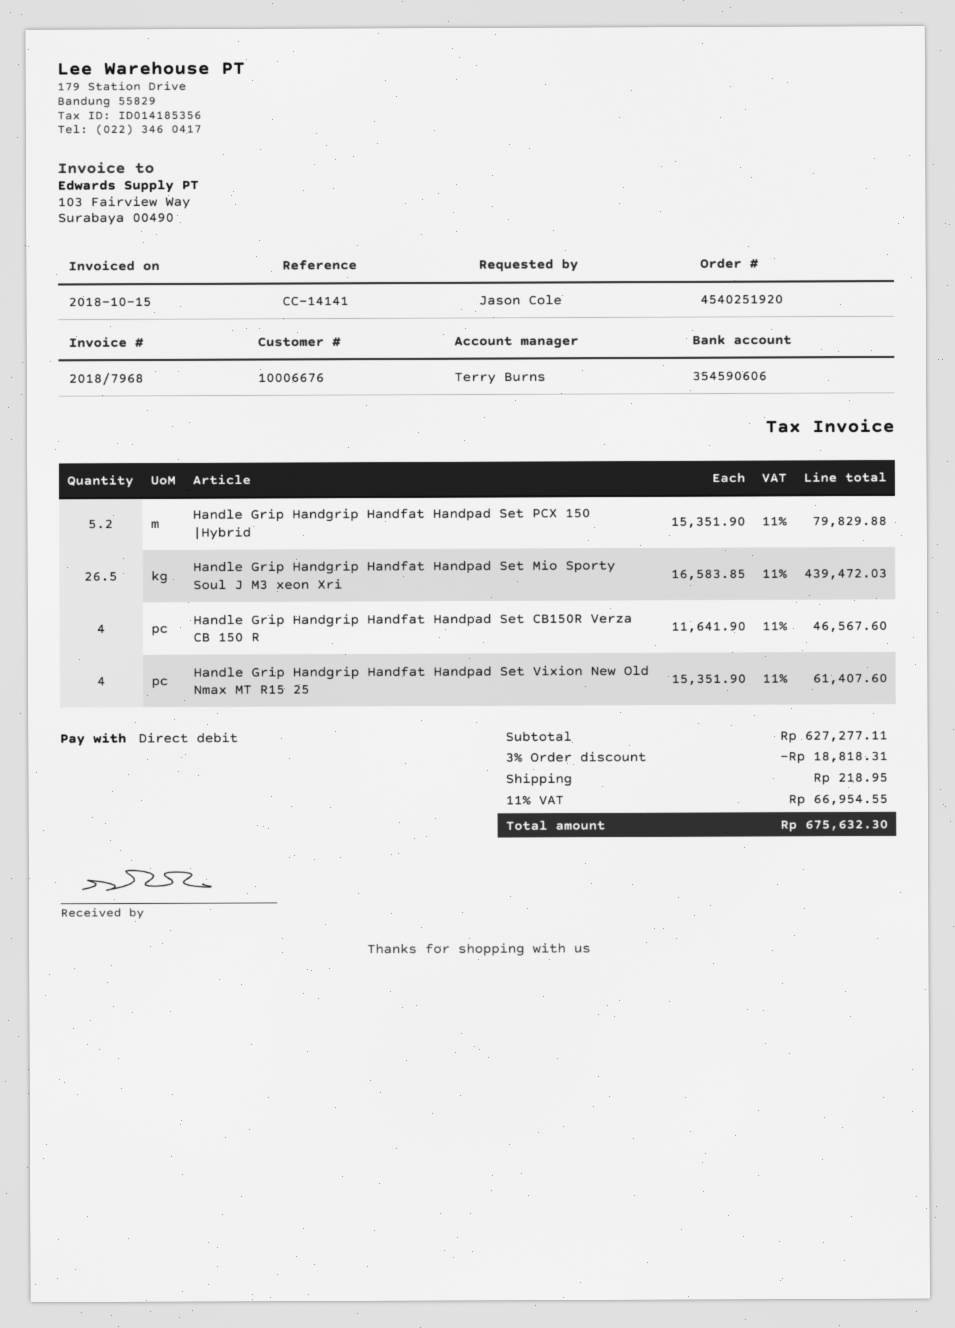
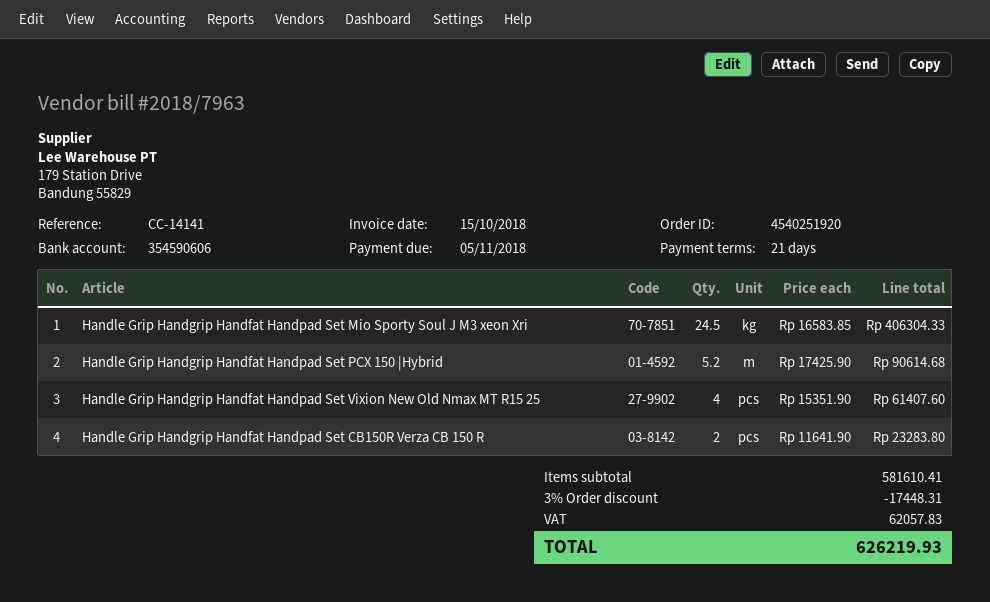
invoice number: 2018/7968 -> 2018/7963
Handle Grip Handgrip Handfat Handpad Set PCX 150 |Hybrid: 5.2 x 15351.90 = 79829.88 -> 5.2 x 17425.90 = 90614.68
Handle Grip Handgrip Handfat Handpad Set Mio Sporty Soul J M3 xeon Xri: 26.5 x 16583.85 = 439472.03 -> 24.5 x 16583.85 = 406304.33
Handle Grip Handgrip Handfat Handpad Set CB150R Verza CB 150 R: 4 x 11641.90 = 46567.60 -> 2 x 11641.90 = 23283.80
subtotal: 627277.11 -> 581610.41
discount: 3% = 18818.31 -> 3% = 17448.31
shipping: 218.95 -> none
tax: 66954.55 -> 62057.83
total: 675632.30 -> 626219.93

